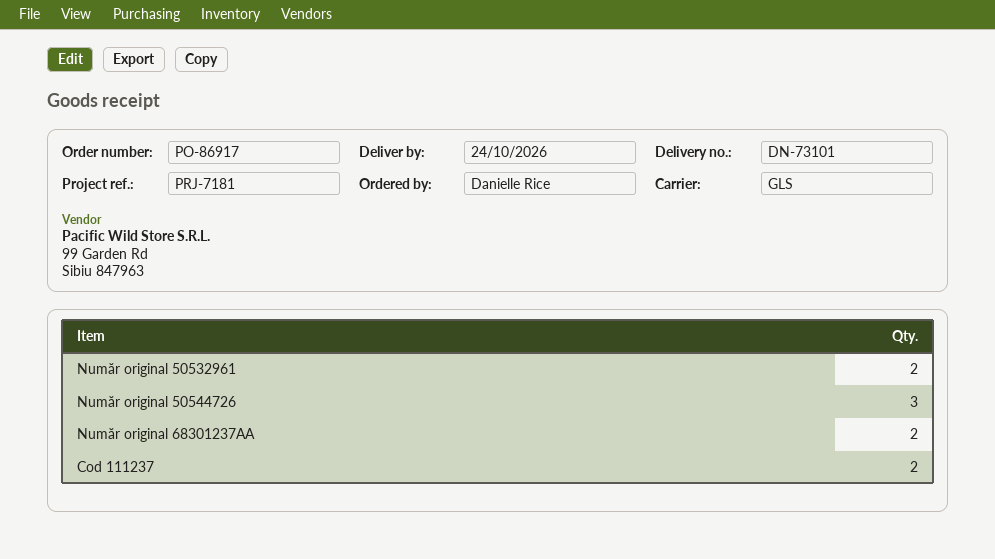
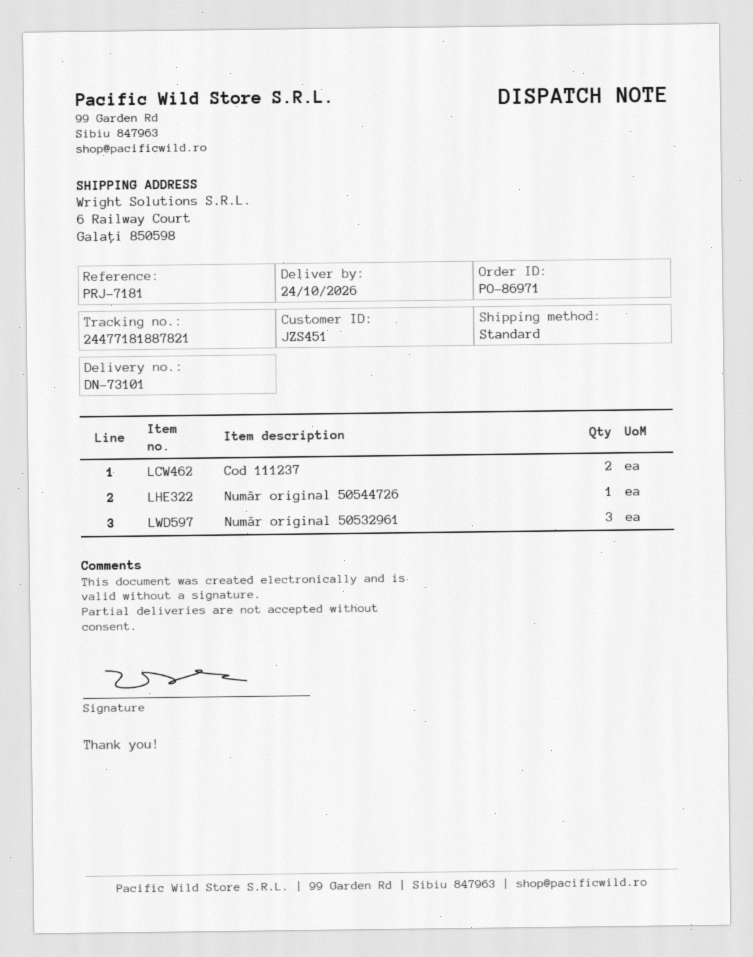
order number: PO-86917 -> PO-86971
shipping method: GLS -> standard
Număr original 50532961: 2 -> 3
Număr original 50544726: 3 -> 1
Număr original 68301237AA: 2 -> none

